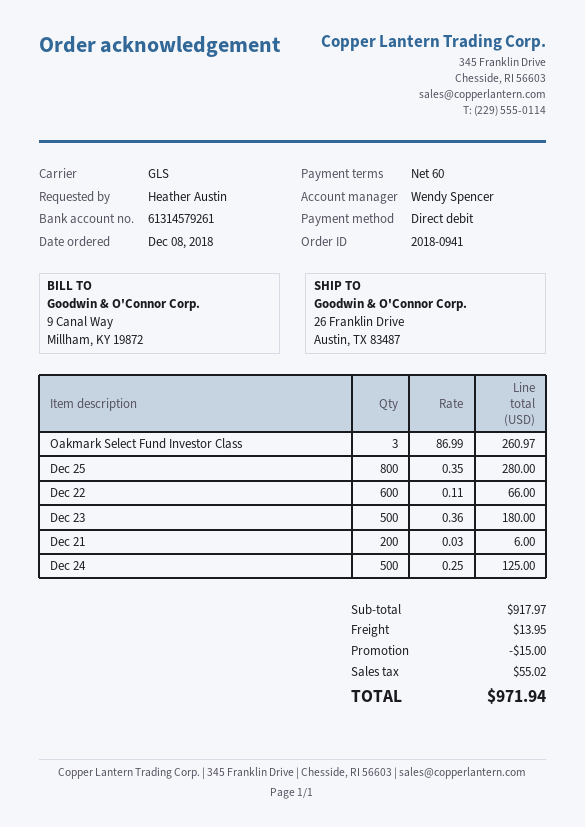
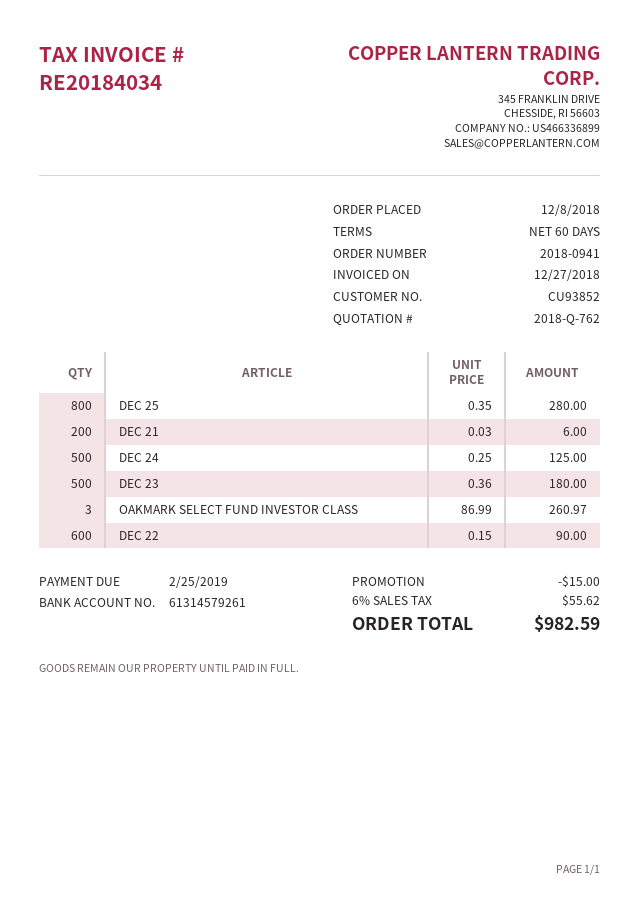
Dec 22: 600 x 0.11 = 66.00 -> 600 x 0.15 = 90.00
shipping: 13.95 -> none
tax: 55.02 -> 55.62
total: 971.94 -> 982.59

